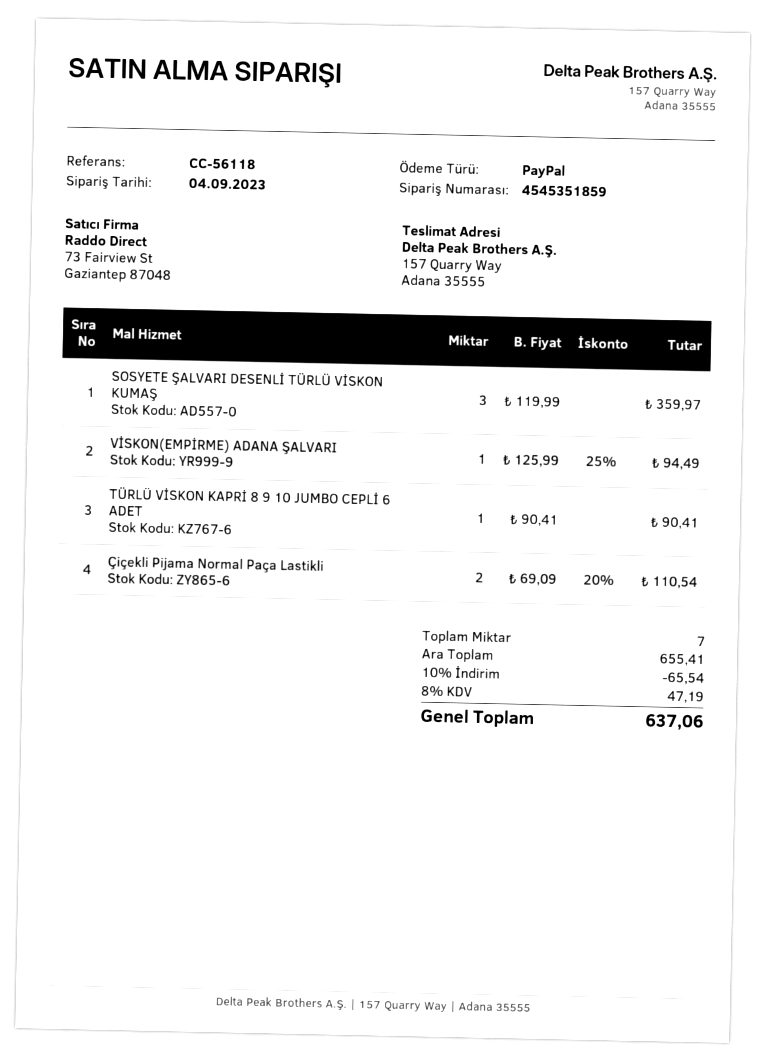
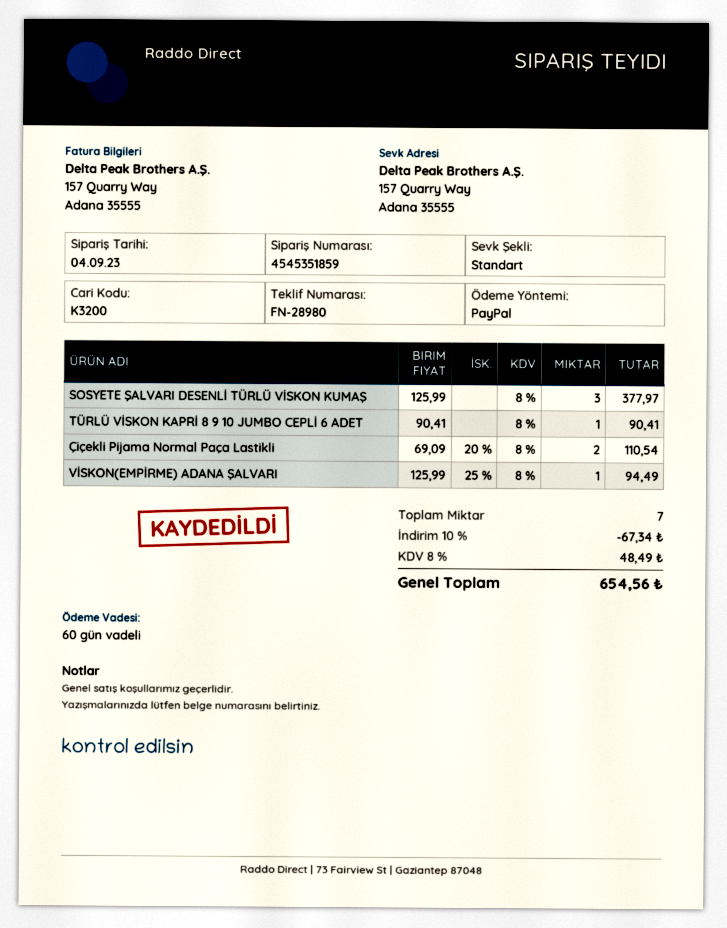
SOSYETE ŞALVARI DESENLİ TÜRLÜ VİSKON KUMAŞ: 3 x 119.99 = 359.97 -> 3 x 125.99 = 377.97
discount: 10% = 65.54 -> 10% = 67.34
tax: 8% = 47.19 -> 8% = 48.49
total: 637.06 -> 654.56

